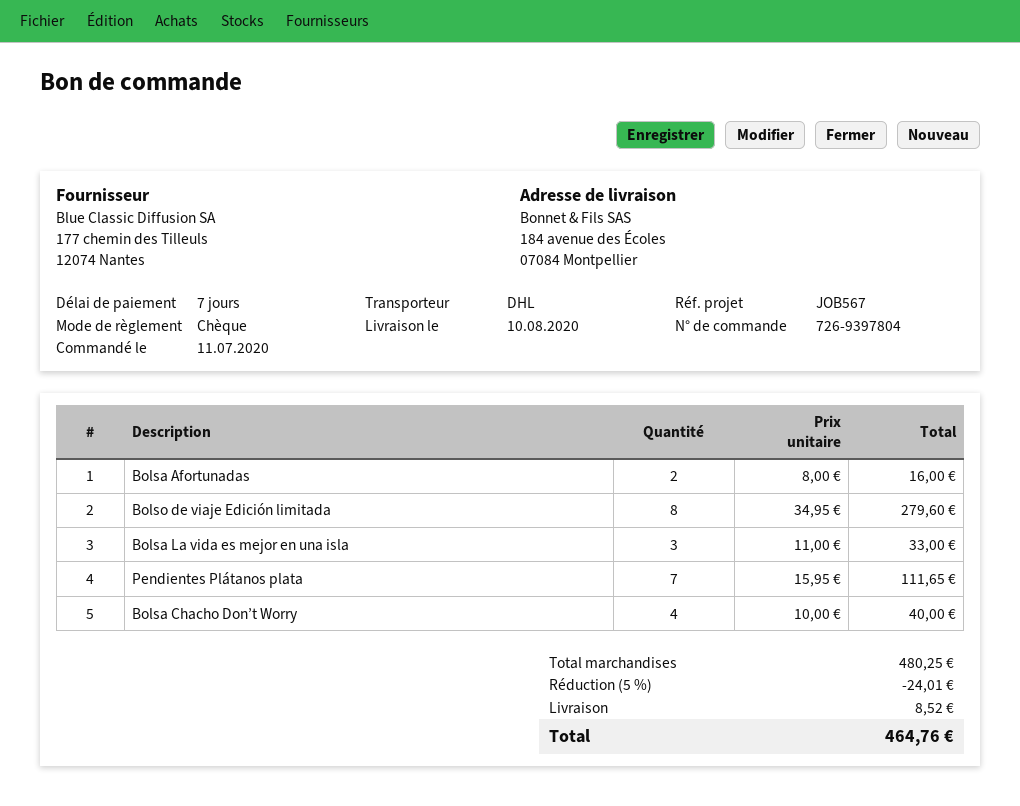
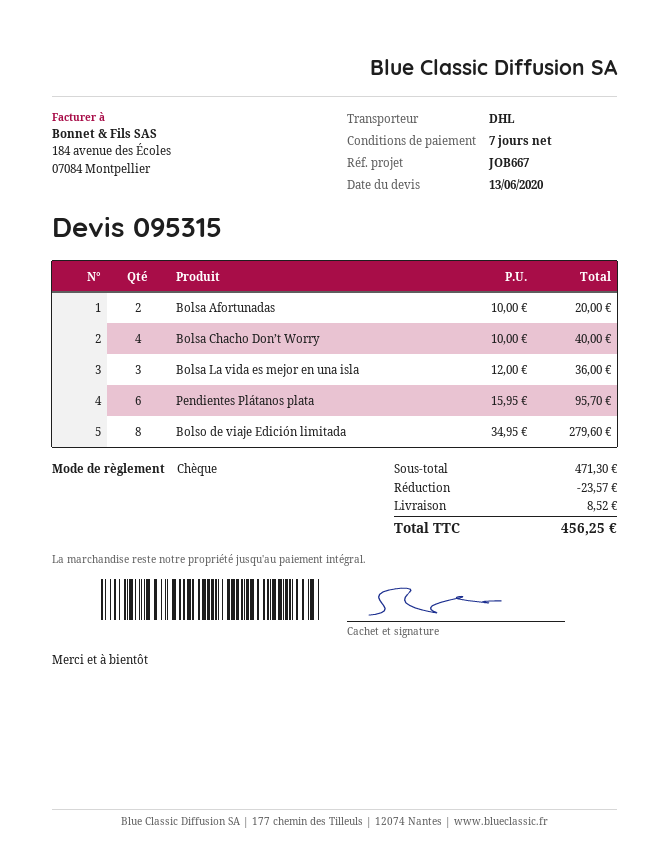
reference: JOB567 -> JOB667
Bolsa Afortunadas: 2 x 8.00 = 16.00 -> 2 x 10.00 = 20.00
Bolsa La vida es mejor en una isla: 3 x 11.00 = 33.00 -> 3 x 12.00 = 36.00
Pendientes Plátanos plata: 7 x 15.95 = 111.65 -> 6 x 15.95 = 95.70
subtotal: 480.25 -> 471.30
discount: 24.01 -> 23.57
total: 464.76 -> 456.25

